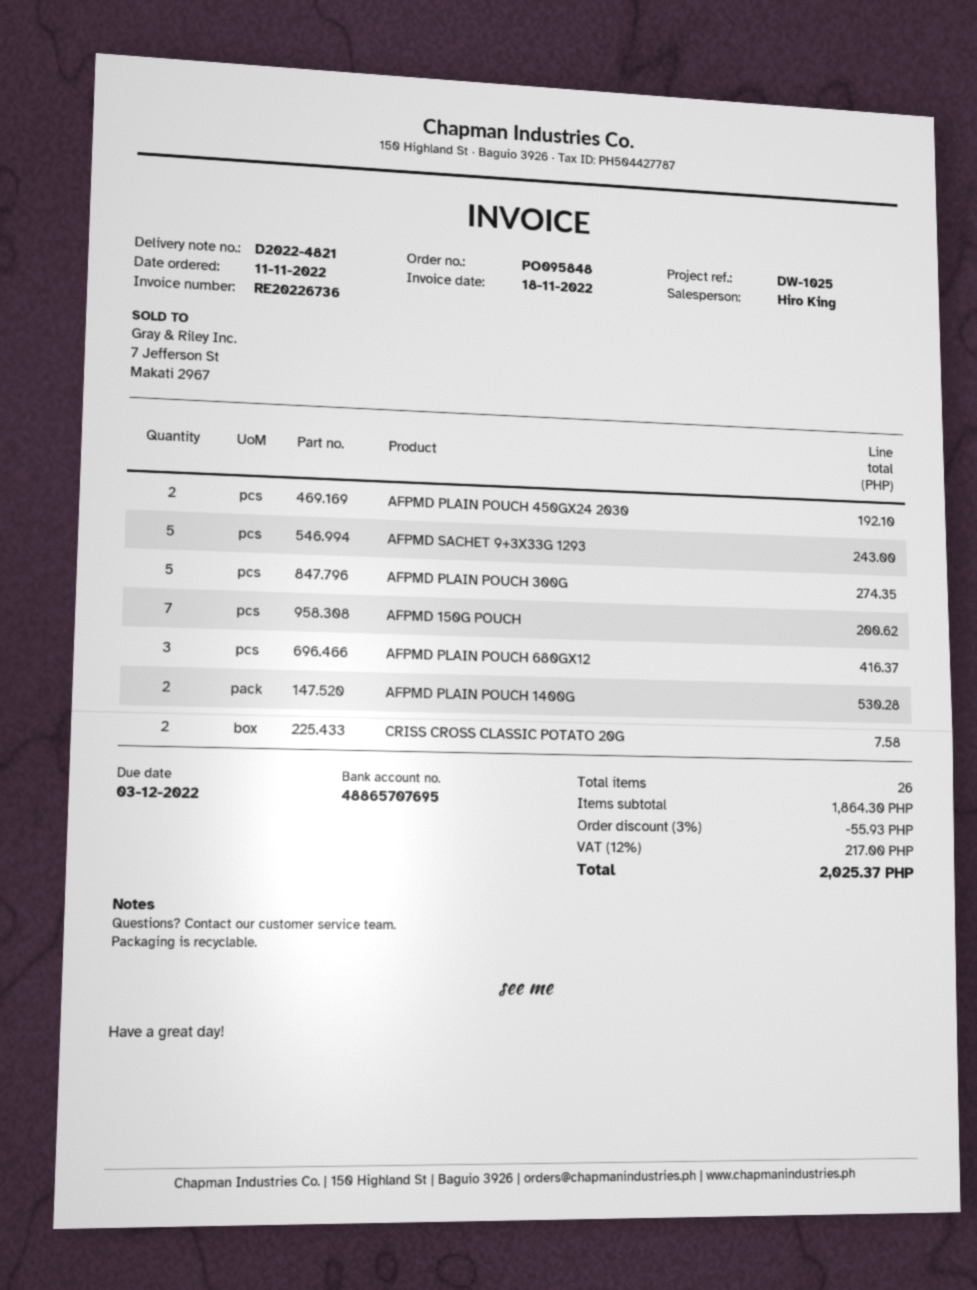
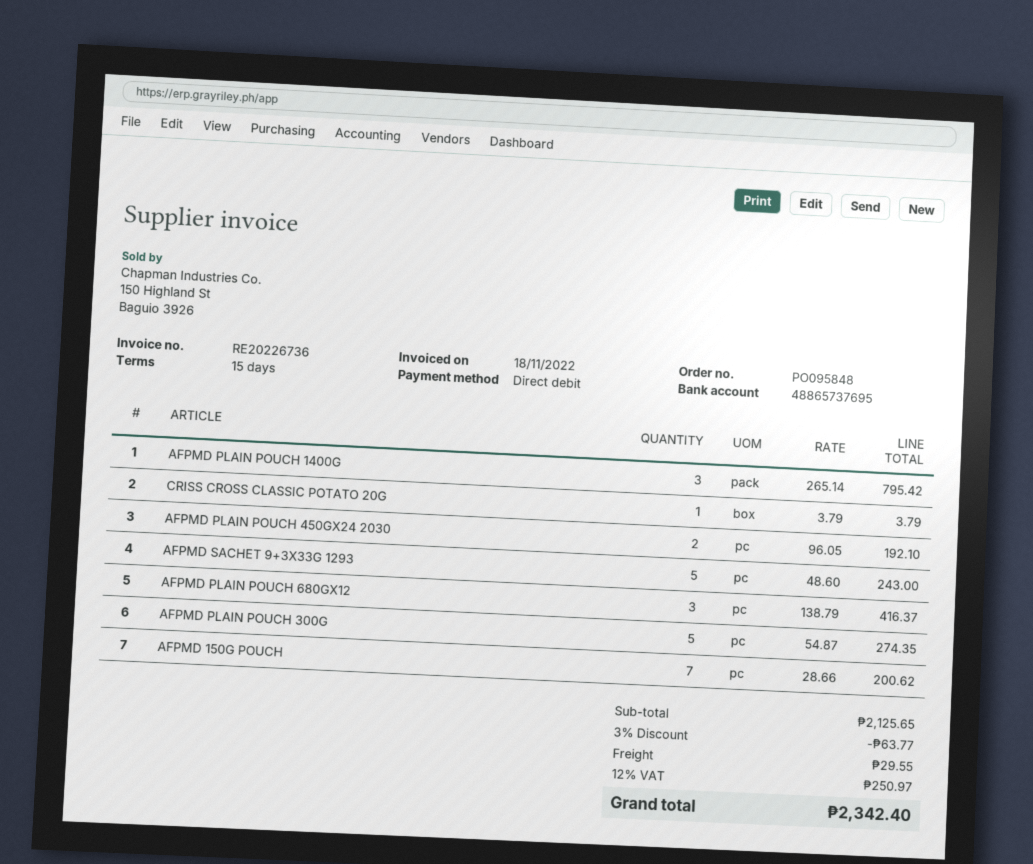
bank account: 48865707695 -> 48865737695
AFPMD PLAIN POUCH 1400G: 2 for 530.28 -> 3 for 795.42
CRISS CROSS CLASSIC POTATO 20G: 2 for 7.58 -> 1 for 3.79
subtotal: 1864.30 -> 2125.65
discount: 3% = 55.93 -> 3% = 63.77
shipping: none -> 29.55
tax: 12% = 217.00 -> 12% = 250.97
total: 2025.37 -> 2342.40

